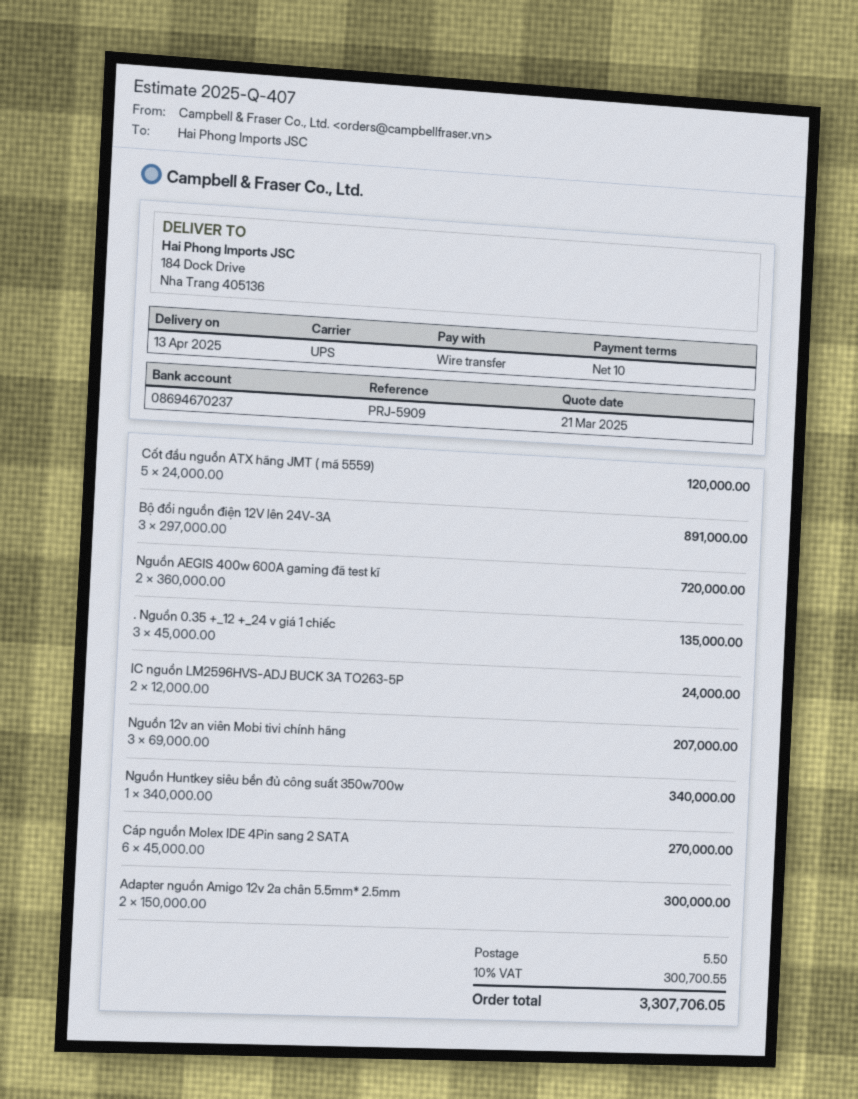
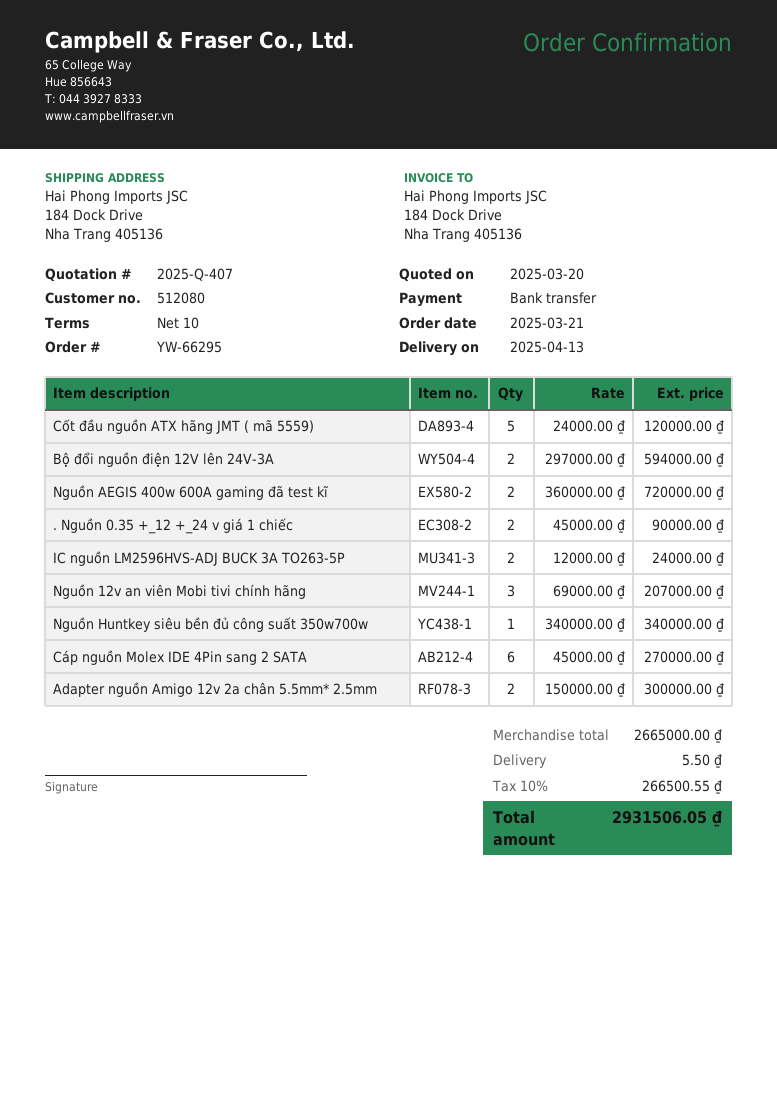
quote date: 2025-03-21 -> 2025-03-20
Bộ đổi nguồn điện 12V lên 24V-3A: 3 x 297000.00 = 891000.00 -> 2 x 297000.00 = 594000.00
. Nguồn 0.35 +_12 +_24 v giá 1 chiếc: 3 x 45000.00 = 135000.00 -> 2 x 45000.00 = 90000.00
tax: 10% = 300700.55 -> 10% = 266500.55
total: 3307706.05 -> 2931506.05

